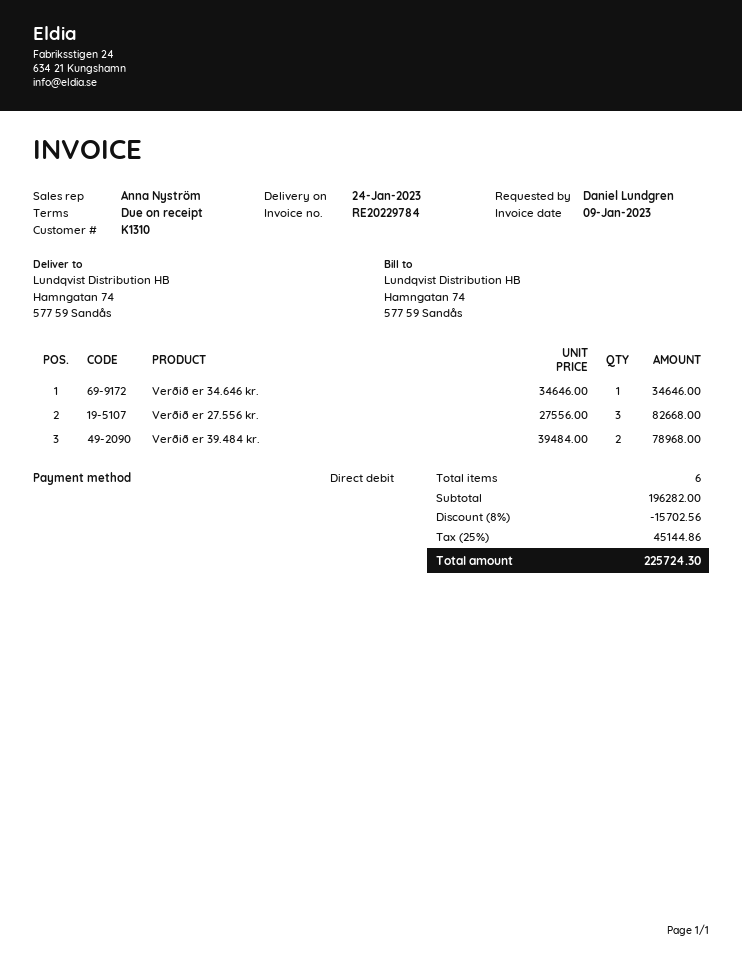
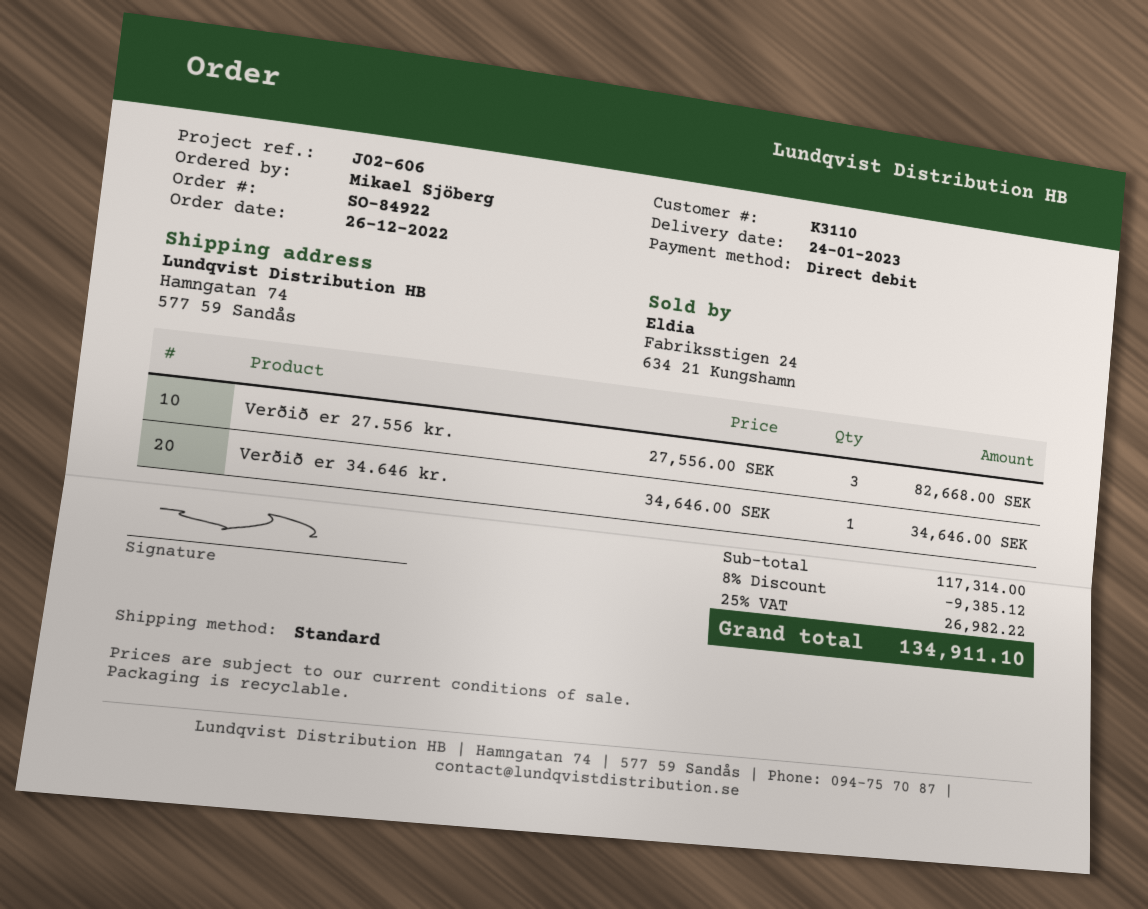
customer number: K1310 -> K3110
ordered by: Daniel Lundgren -> Mikael Sjöberg
Verðið er 39.484 kr.: 2 x 39484.00 = 78968.00 -> none
subtotal: 196282.00 -> 117314.00
discount: 8% = 15702.56 -> 8% = 9385.12
tax: 25% = 45144.86 -> 25% = 26982.22
total: 225724.30 -> 134911.10

